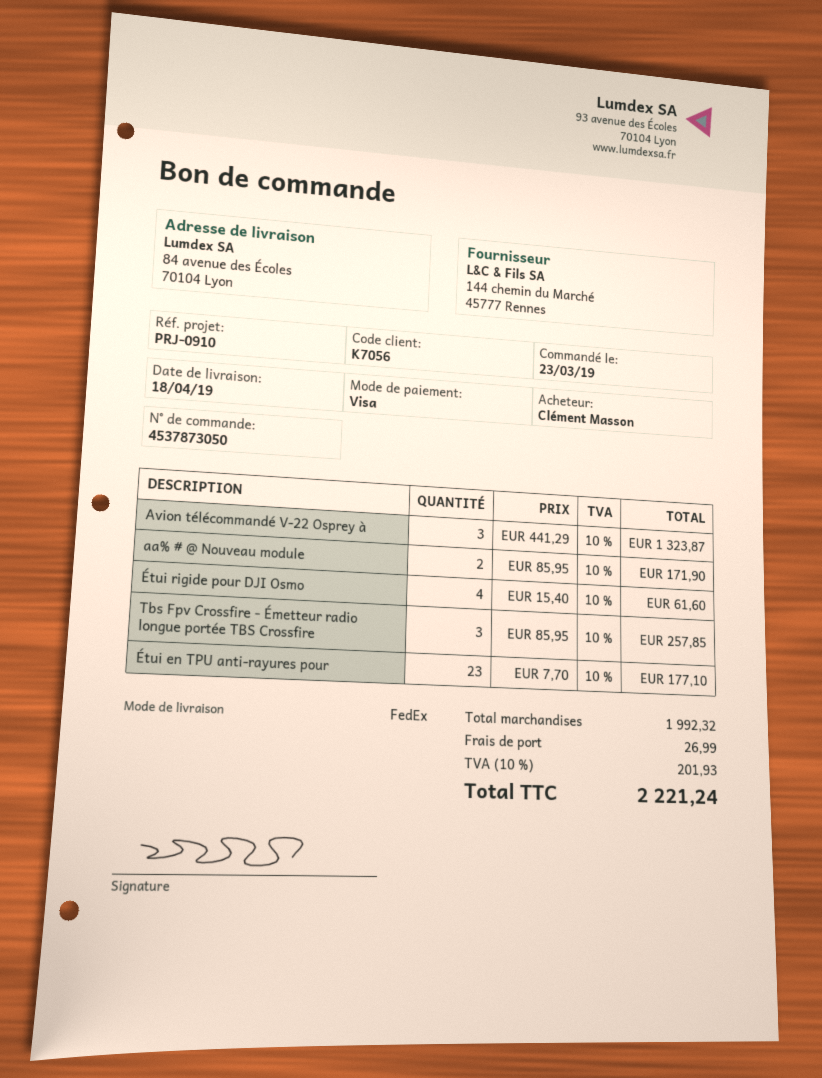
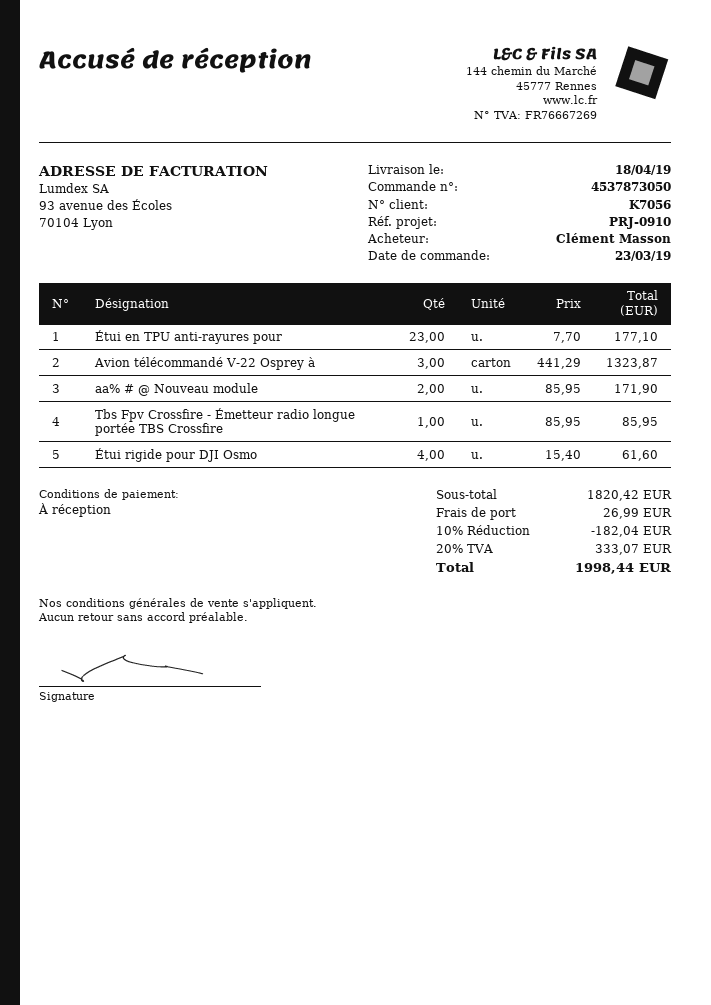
Tbs Fpv Crossfire - Émetteur radio longue portée TBS Crossfire: 3 x 85.95 = 257.85 -> 1 x 85.95 = 85.95
subtotal: 1992.32 -> 1820.42
discount: none -> 10% = 182.04
tax: 10% = 201.93 -> 20% = 333.07
total: 2221.24 -> 1998.44

